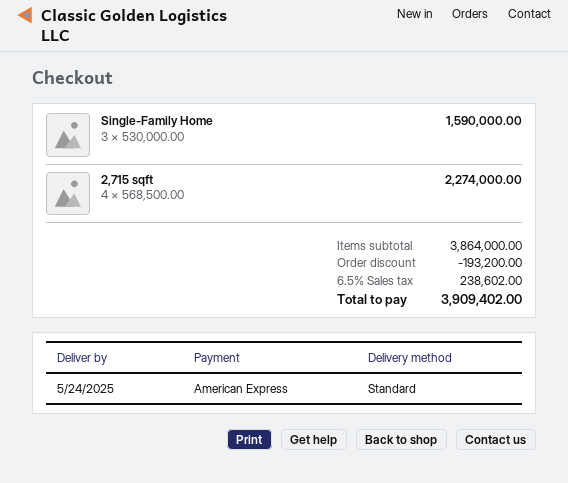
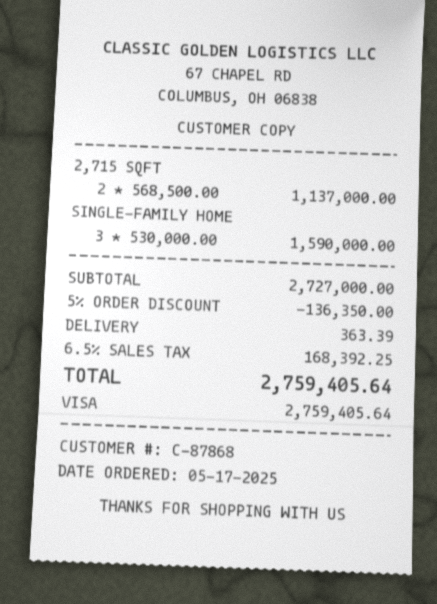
payment method: American Express -> Visa
2,715 sqft: 4 x 568500.00 = 2274000.00 -> 2 x 568500.00 = 1137000.00
subtotal: 3864000.00 -> 2727000.00
discount: 193200.00 -> 136350.00
shipping: none -> 363.39
tax: 6.5% = 238602.00 -> 6.5% = 168392.25
total: 3909402.00 -> 2759405.64

